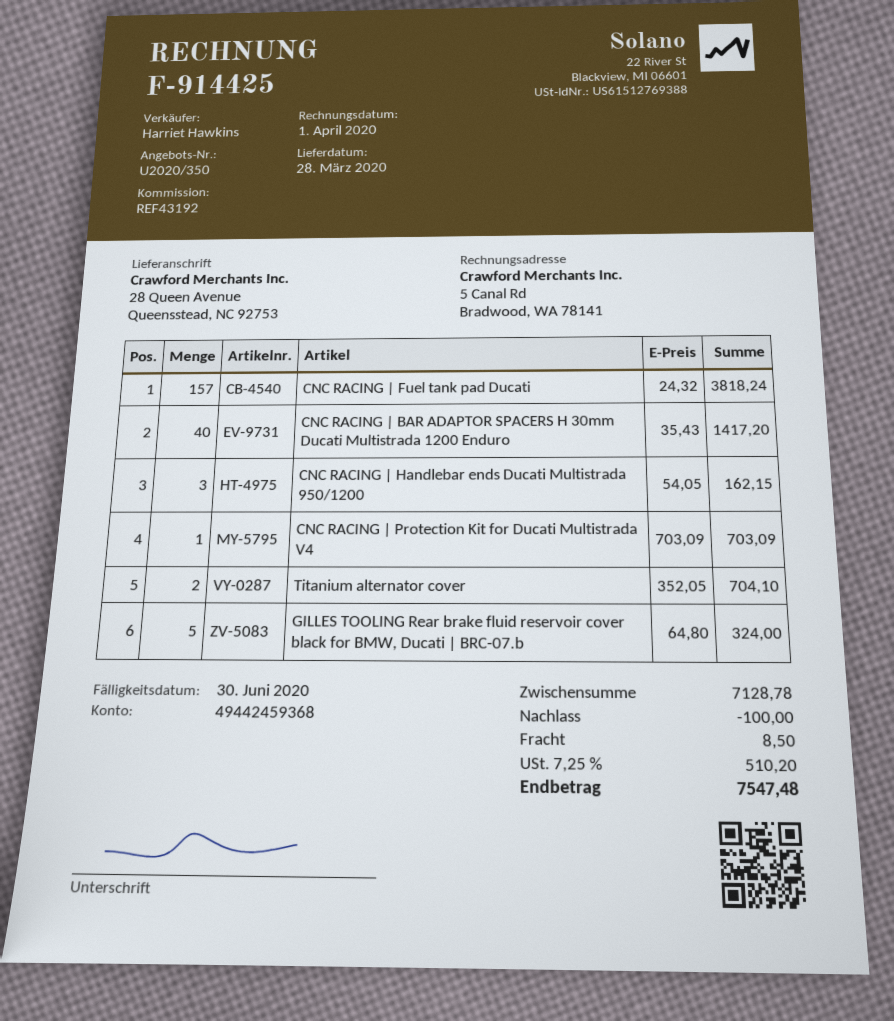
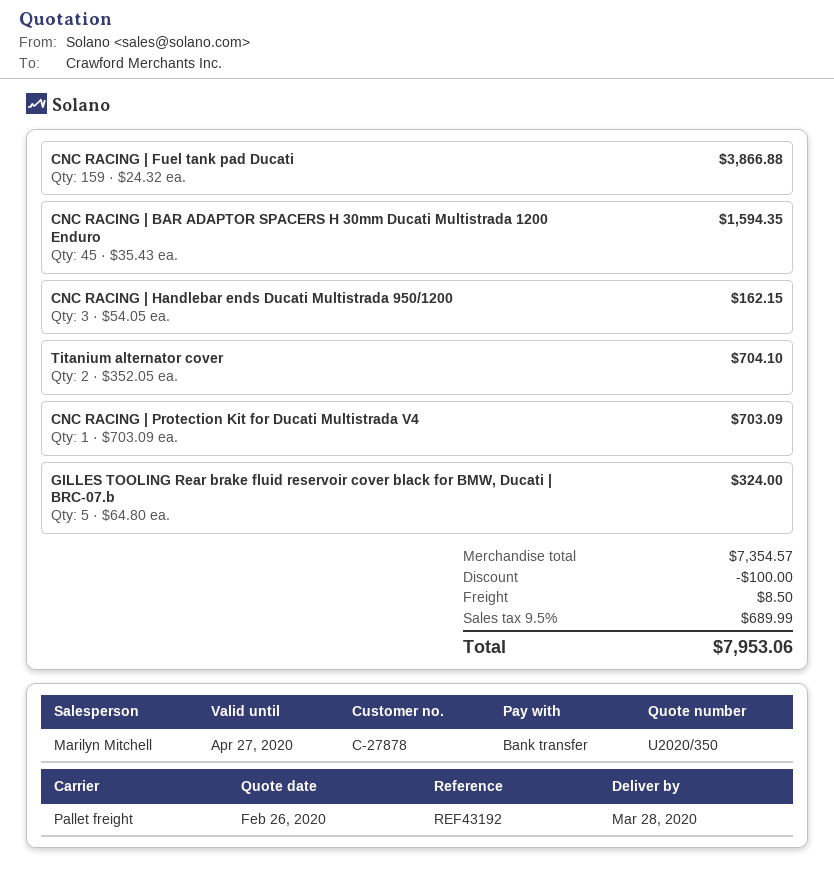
sales rep: Harriet Hawkins -> Marilyn Mitchell
CNC RACING | Fuel tank pad Ducati: 157 x 24.32 = 3818.24 -> 159 x 24.32 = 3866.88
CNC RACING | BAR ADAPTOR SPACERS H 30mm Ducati Multistrada 1200 Enduro: 40 x 35.43 = 1417.20 -> 45 x 35.43 = 1594.35
subtotal: 7128.78 -> 7354.57
tax: 7.25% = 510.20 -> 9.5% = 689.99
total: 7547.48 -> 7953.06

